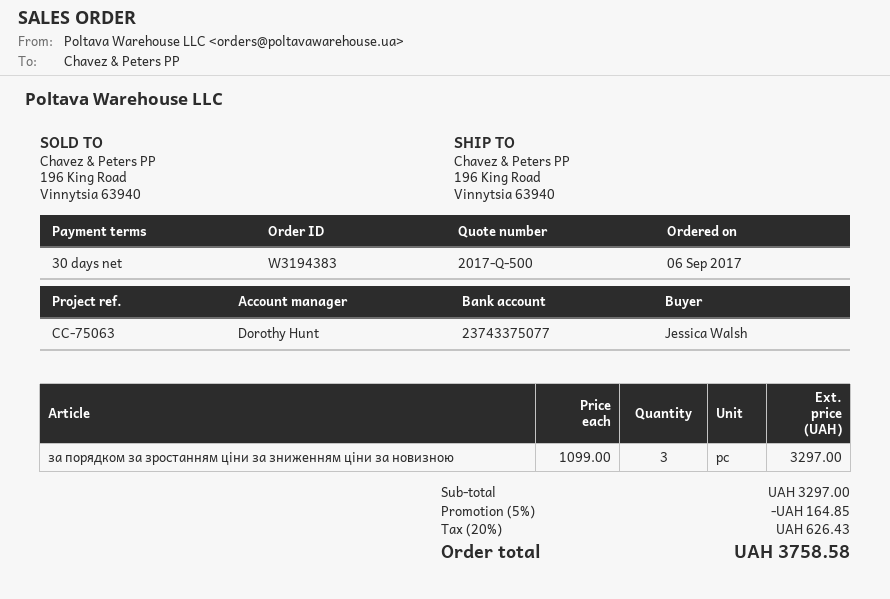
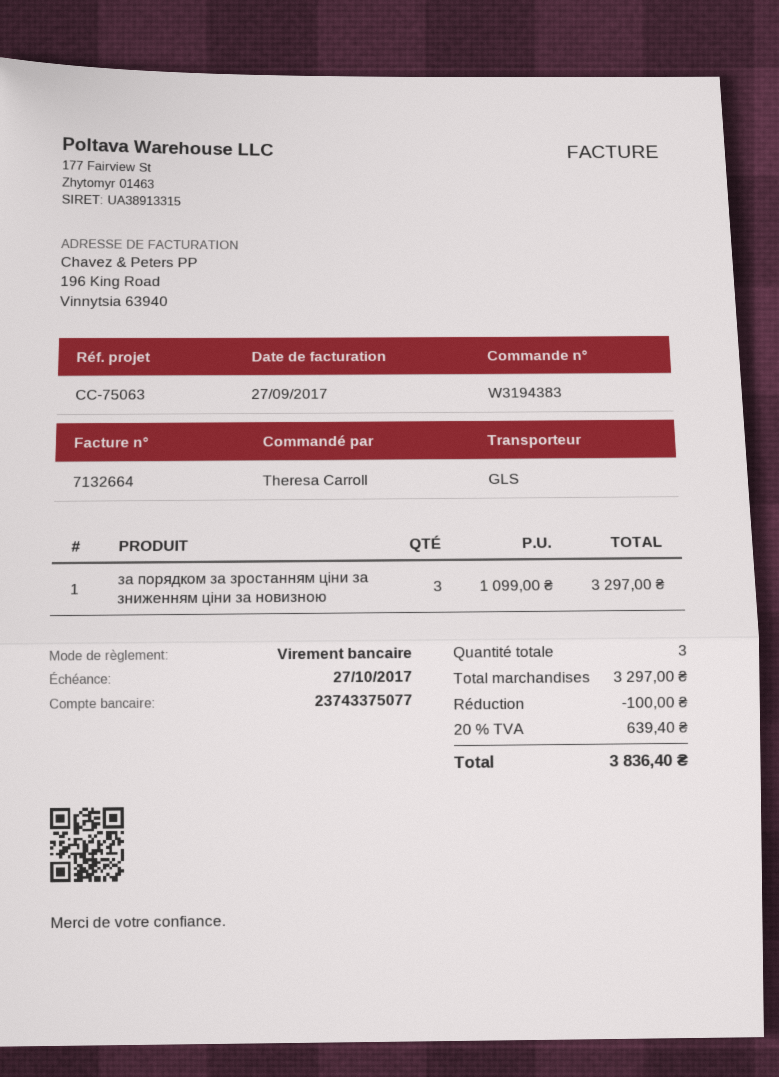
ordered by: Jessica Walsh -> Theresa Carroll
discount: 164.85 -> 100.00
tax: 20% = 626.43 -> 20% = 639.40
total: 3758.58 -> 3836.40

